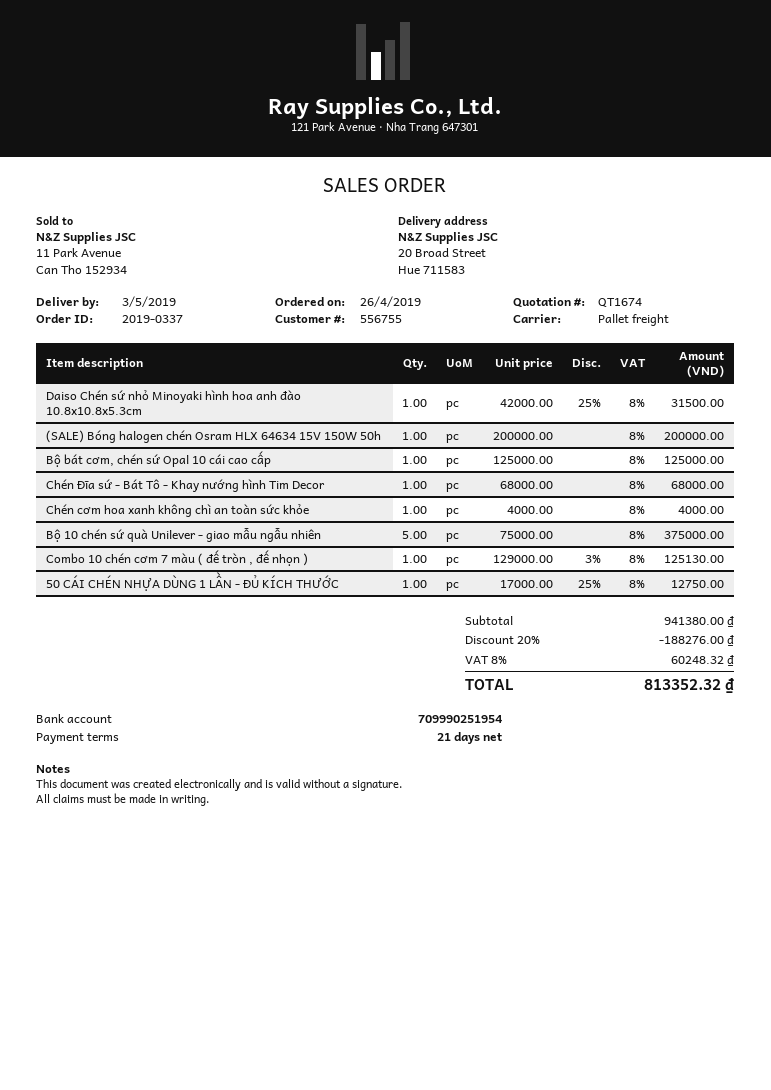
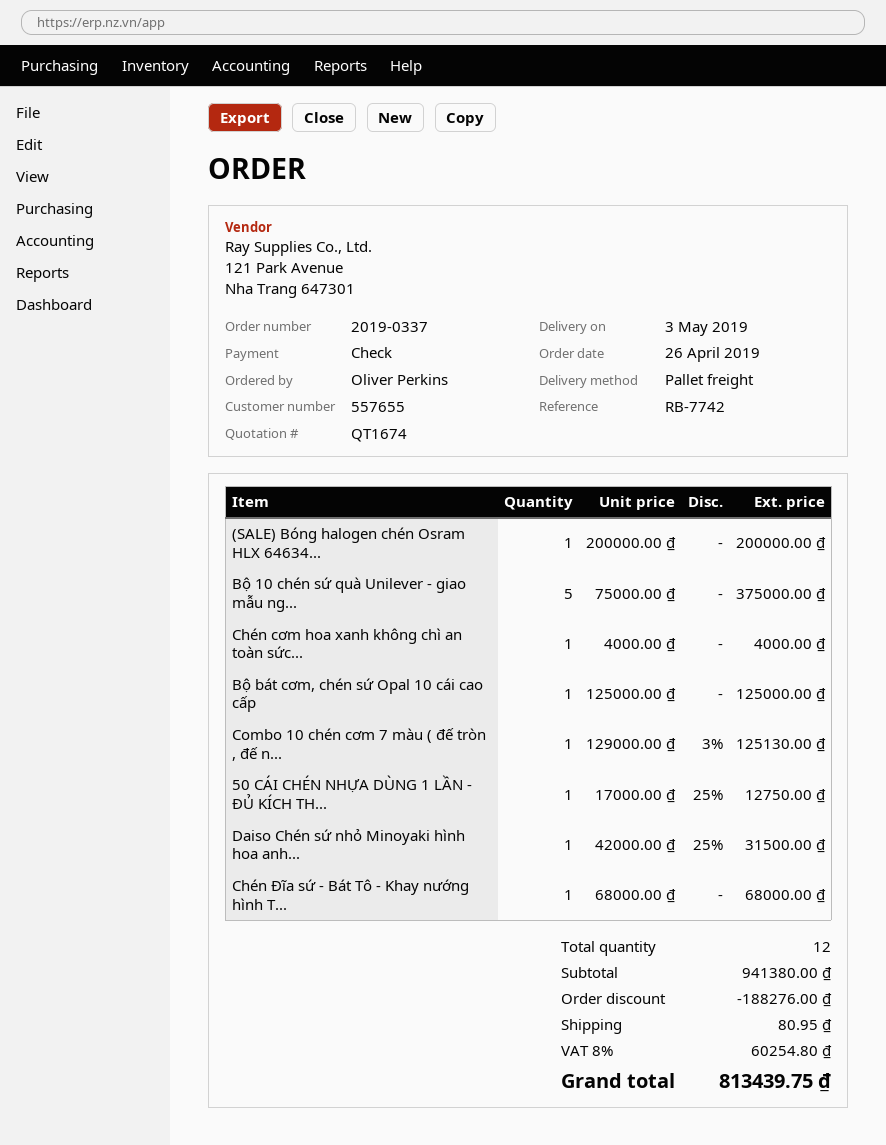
customer number: 556755 -> 557655
shipping: none -> 80.95
tax: 8% = 60248.32 -> 8% = 60254.80
total: 813352.32 -> 813439.75

